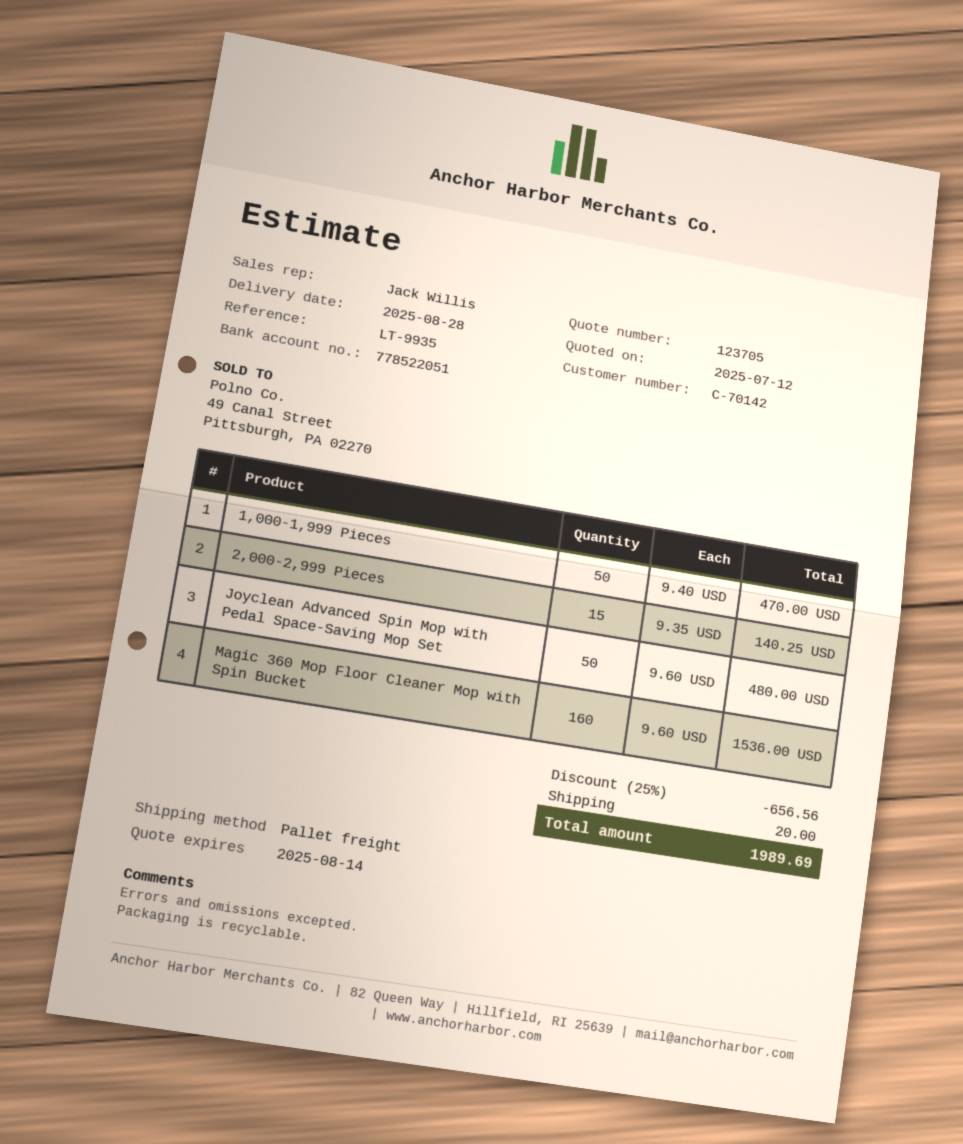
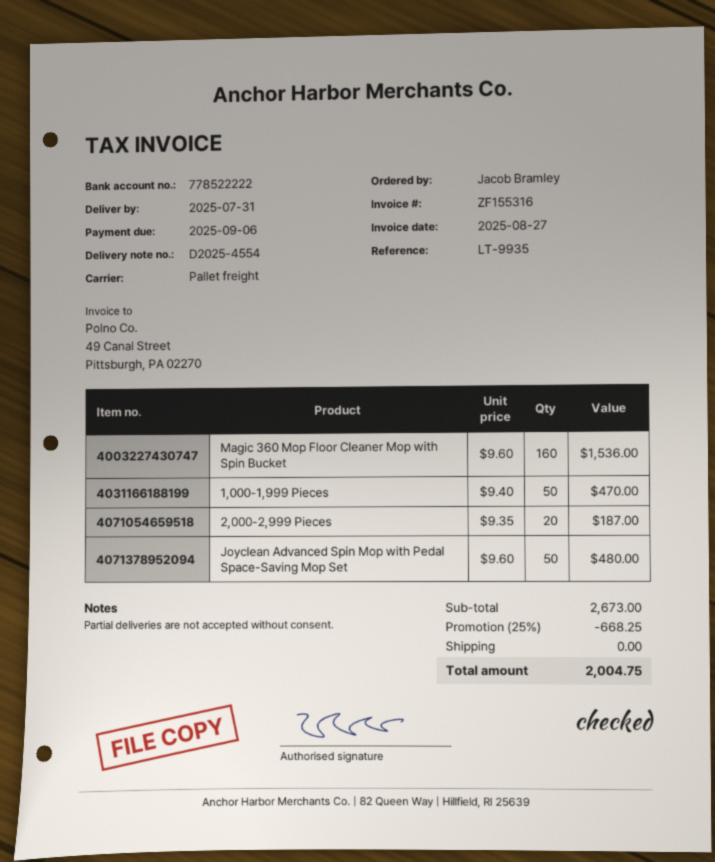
delivery date: 2025-08-28 -> 2025-07-31
bank account: 778522051 -> 778522222
2,000-2,999 Pieces: 15 x 9.35 = 140.25 -> 20 x 9.35 = 187.00
discount: 25% = 656.56 -> 25% = 668.25
shipping: 20.00 -> 0.00
total: 1989.69 -> 2004.75

